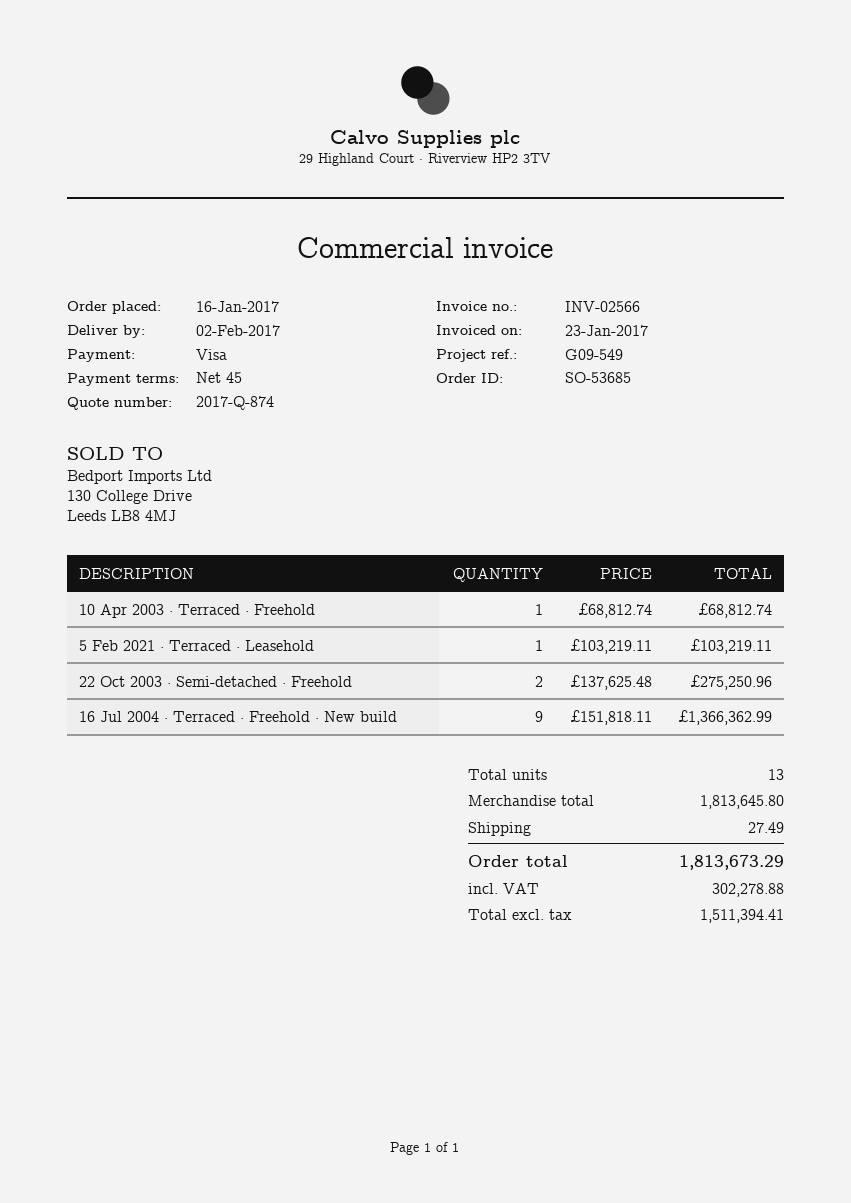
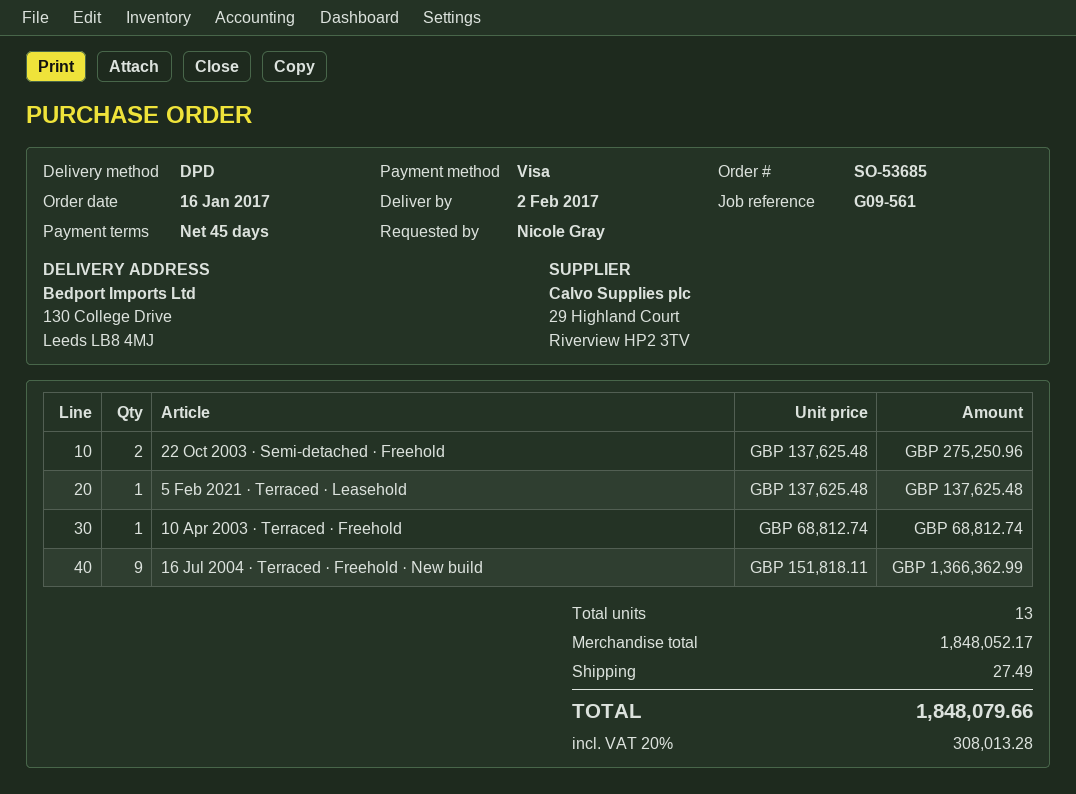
reference: G09-549 -> G09-561
5 Feb 2021 · Terraced · Leasehold: 1 x 103219.11 = 103219.11 -> 1 x 137625.48 = 137625.48
subtotal: 1813645.80 -> 1848052.17
tax: 302278.88 -> 308013.28
total: 1813673.29 -> 1848079.66

